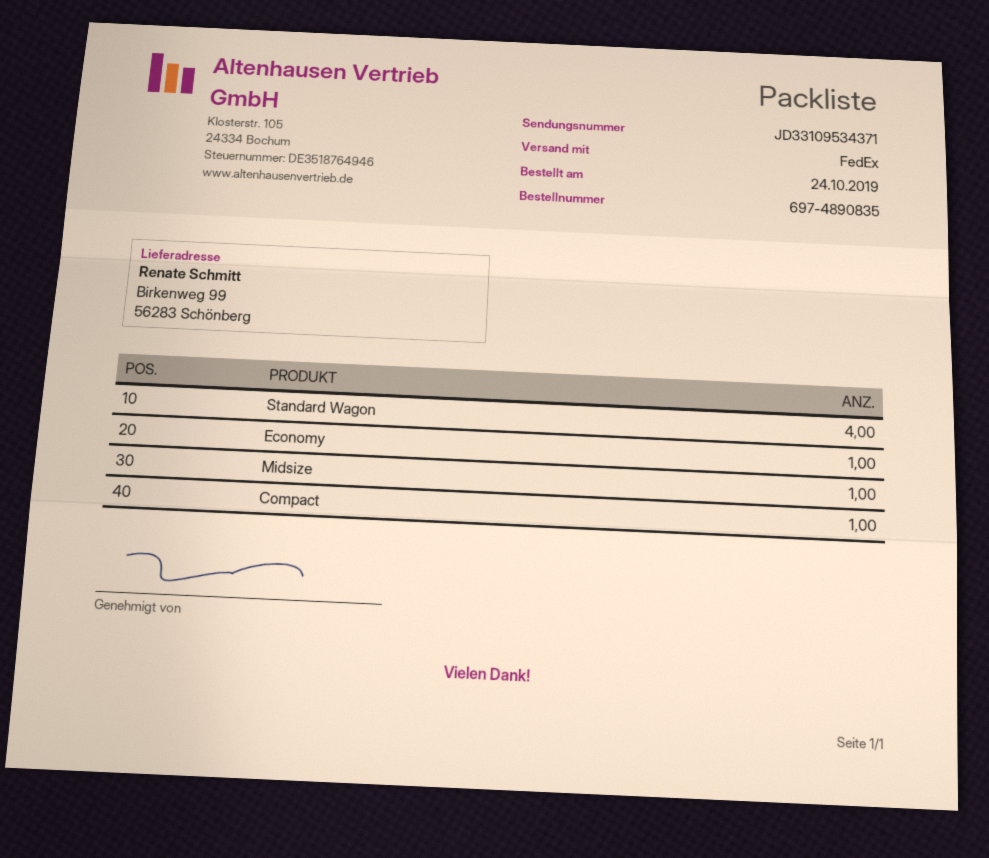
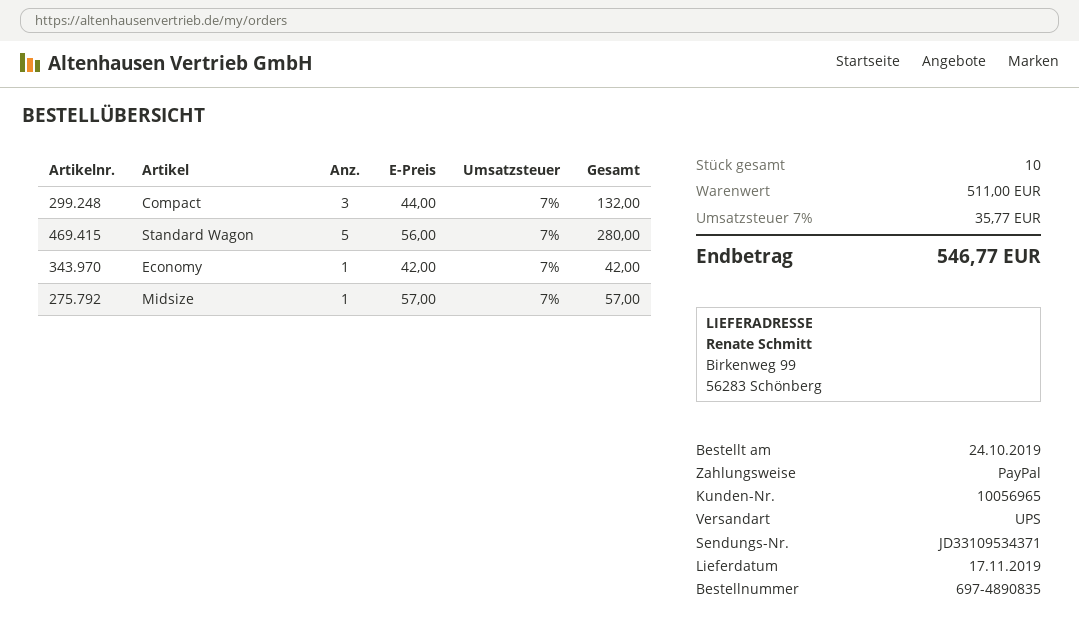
shipping method: FedEx -> UPS
Standard Wagon: 4 -> 5
Compact: 1 -> 3

